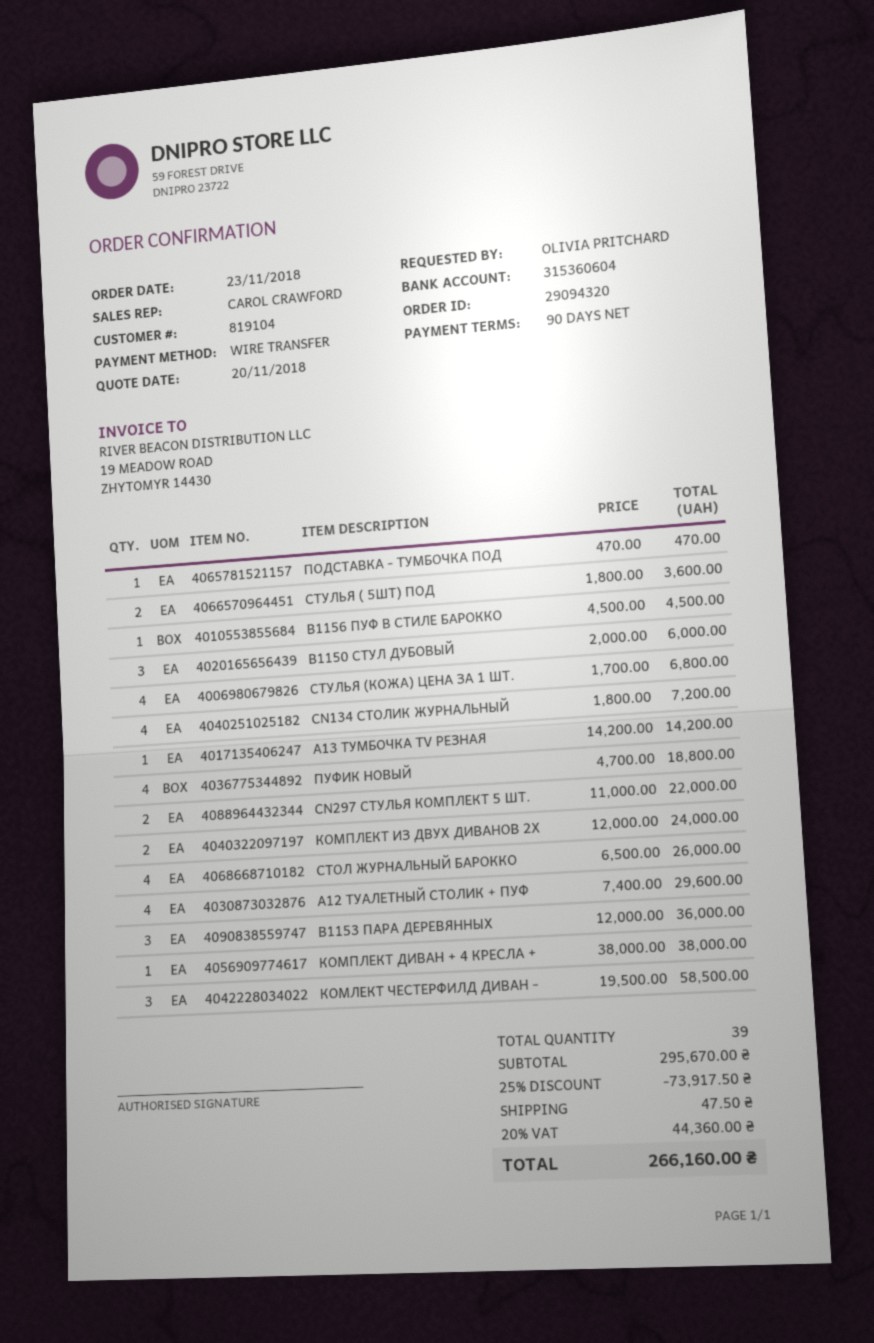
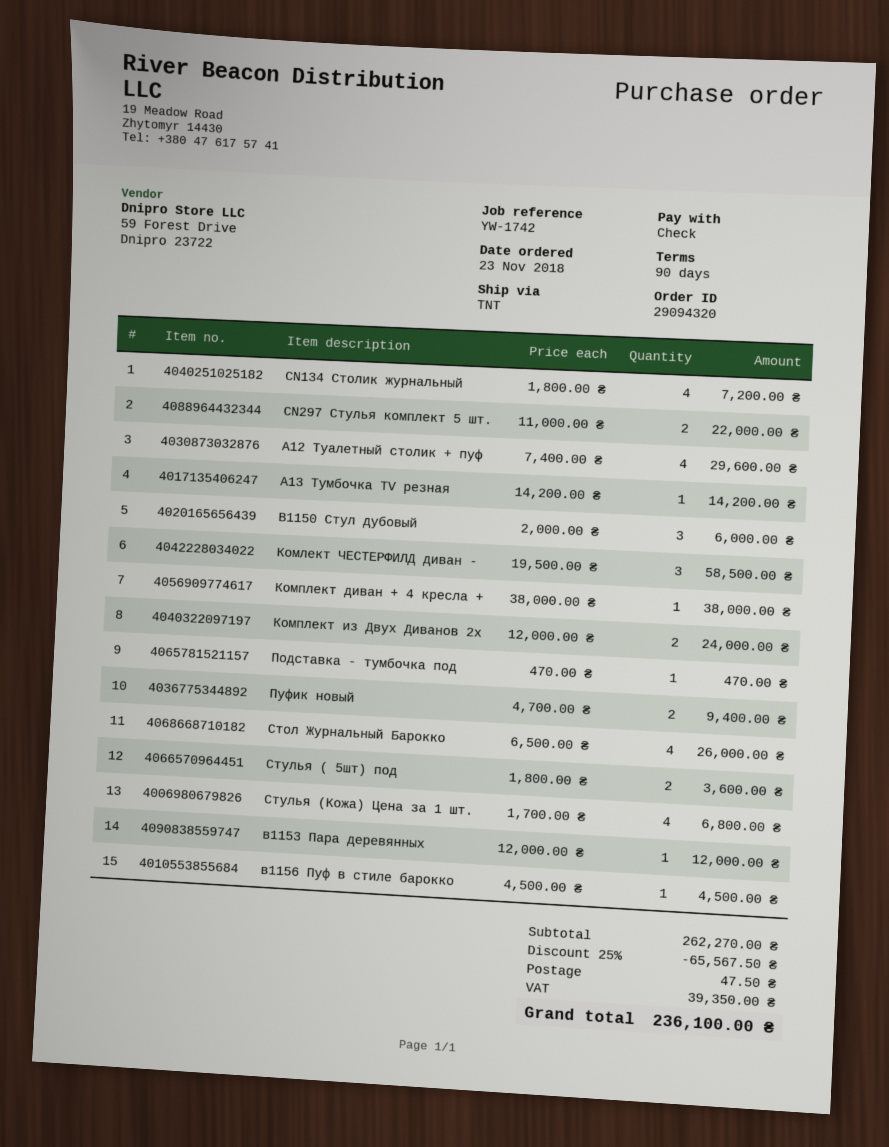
payment method: bank transfer -> cheque
ПУФИК НОВЫЙ: 4 x 4700.00 = 18800.00 -> 2 x 4700.00 = 9400.00
В1153 ПАРА ДЕРЕВЯННЫХ: 3 x 12000.00 = 36000.00 -> 1 x 12000.00 = 12000.00
subtotal: 295670.00 -> 262270.00
discount: 25% = 73917.50 -> 25% = 65567.50
tax: 44360.00 -> 39350.00
total: 266160.00 -> 236100.00

